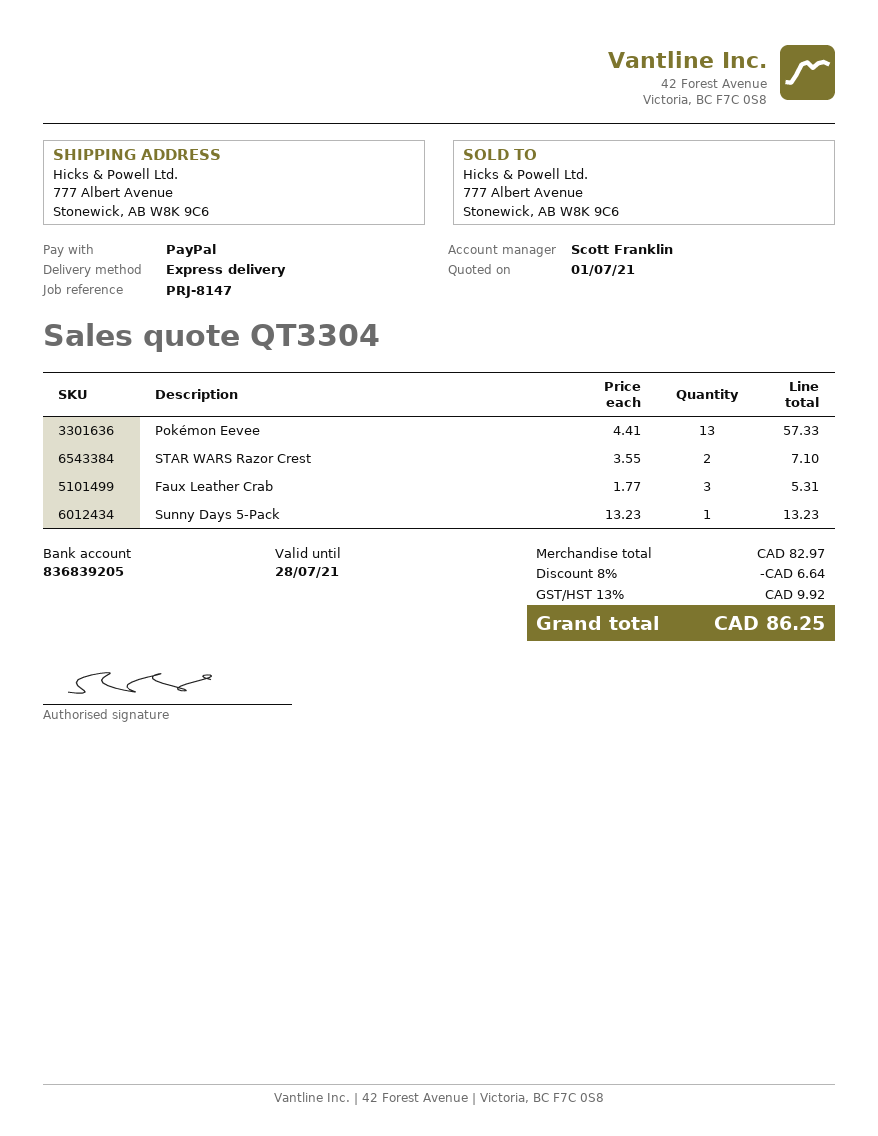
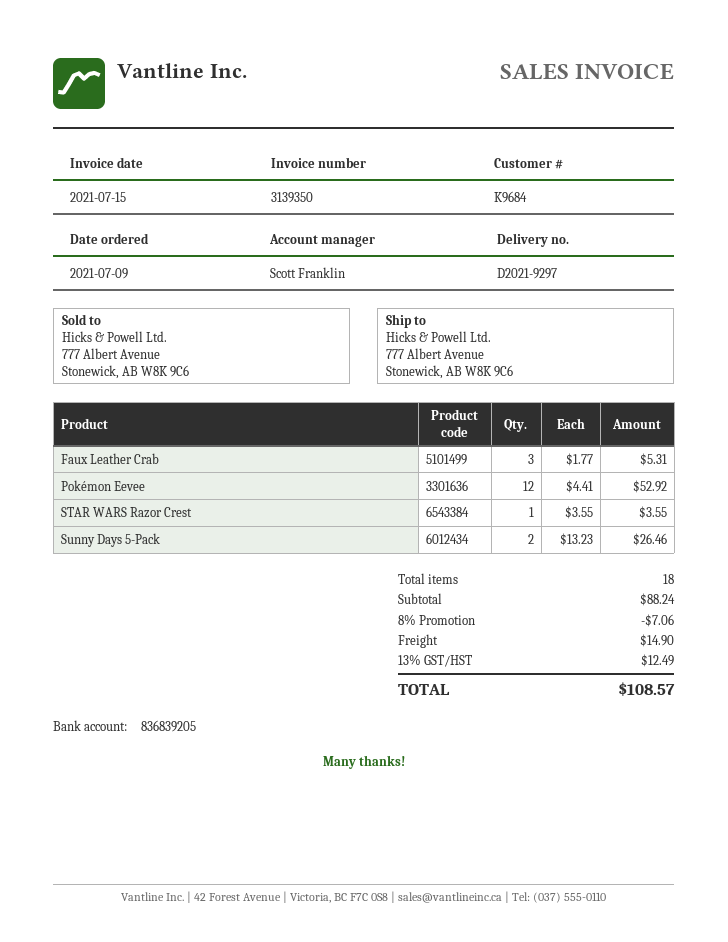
Pokémon Eevee: 13 x 4.41 = 57.33 -> 12 x 4.41 = 52.92
STAR WARS Razor Crest: 2 x 3.55 = 7.10 -> 1 x 3.55 = 3.55
Sunny Days 5-Pack: 1 x 13.23 = 13.23 -> 2 x 13.23 = 26.46
subtotal: 82.97 -> 88.24
discount: 8% = 6.64 -> 8% = 7.06
shipping: none -> 14.90
tax: 13% = 9.92 -> 13% = 12.49
total: 86.25 -> 108.57

